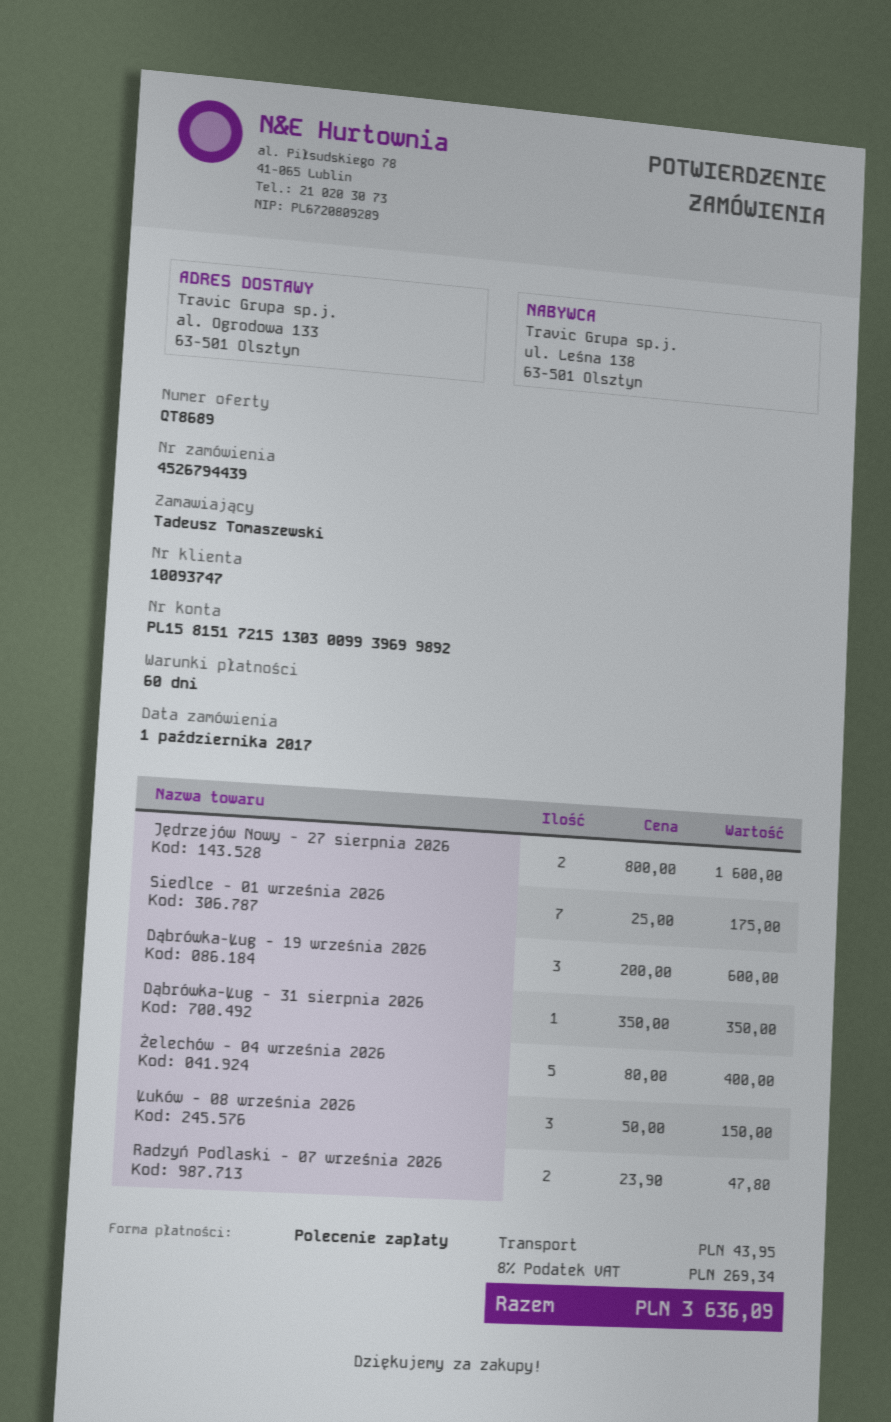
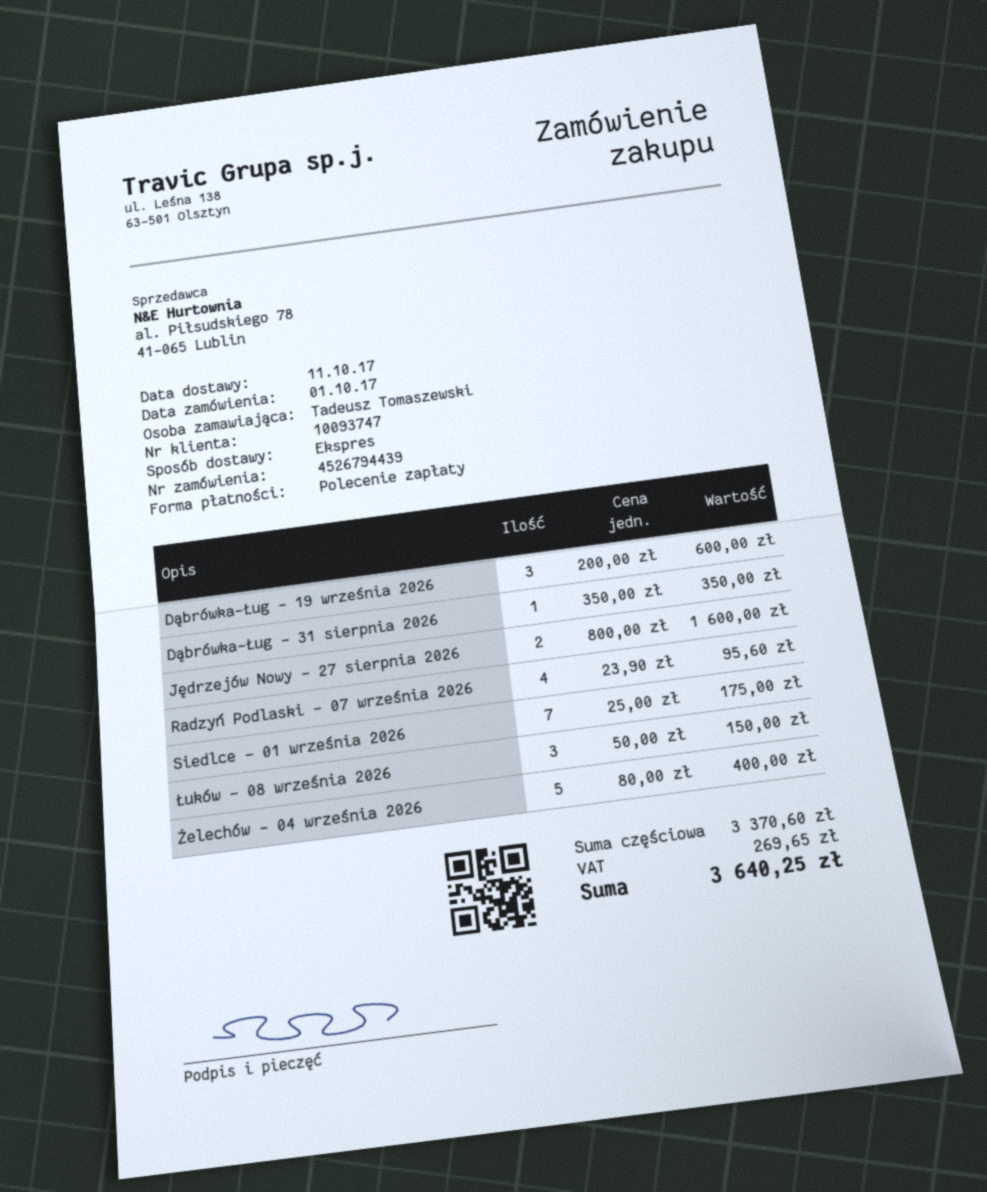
Radzyń Podlaski - 07 września 2026: 2 x 23.90 = 47.80 -> 4 x 23.90 = 95.60
shipping: 43.95 -> none
tax: 269.34 -> 269.65
total: 3636.09 -> 3640.25

